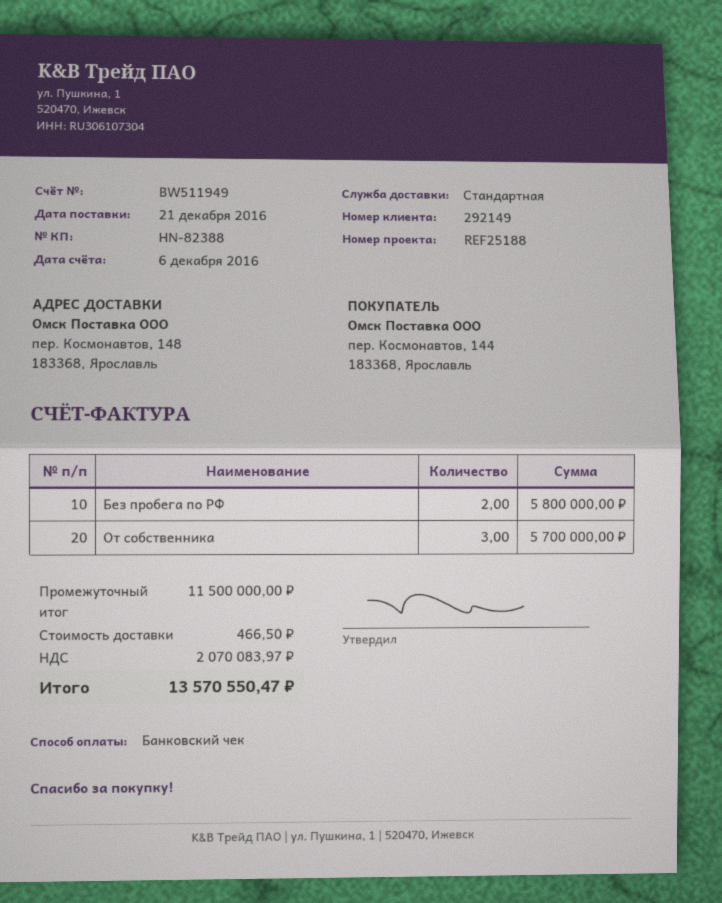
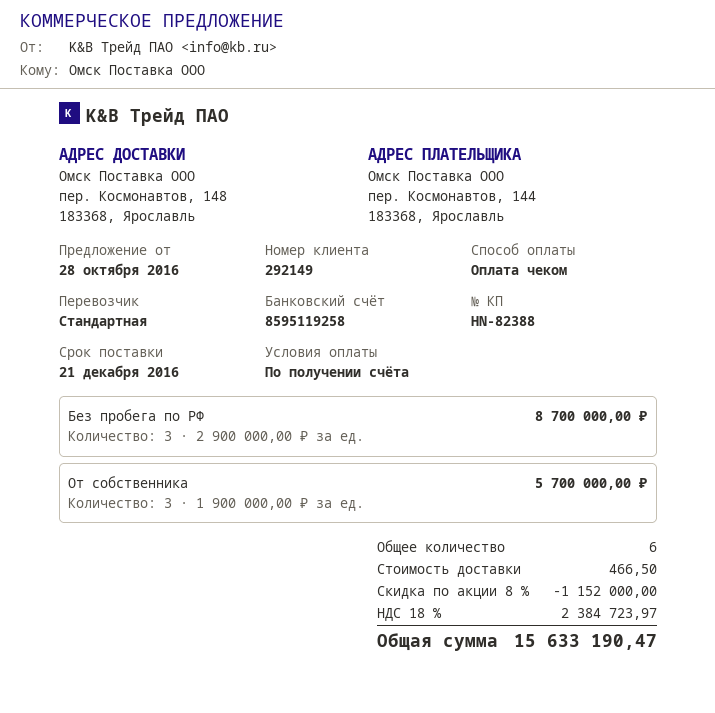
Без пробега по РФ: 2 for 5800000.00 -> 3 for 8700000.00
discount: none -> 8% = 1152000.00
tax: 2070083.97 -> 2384723.97
total: 13570550.47 -> 15633190.47

